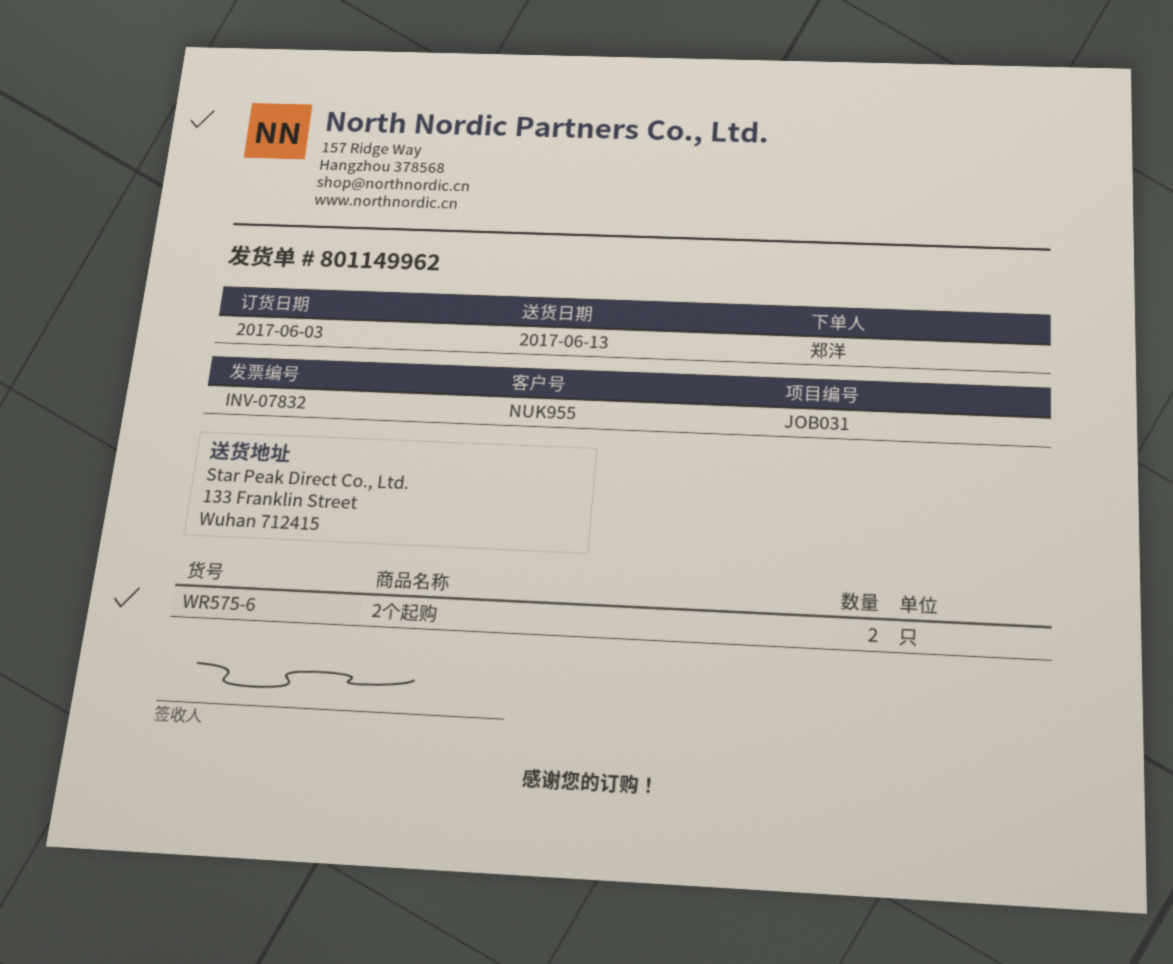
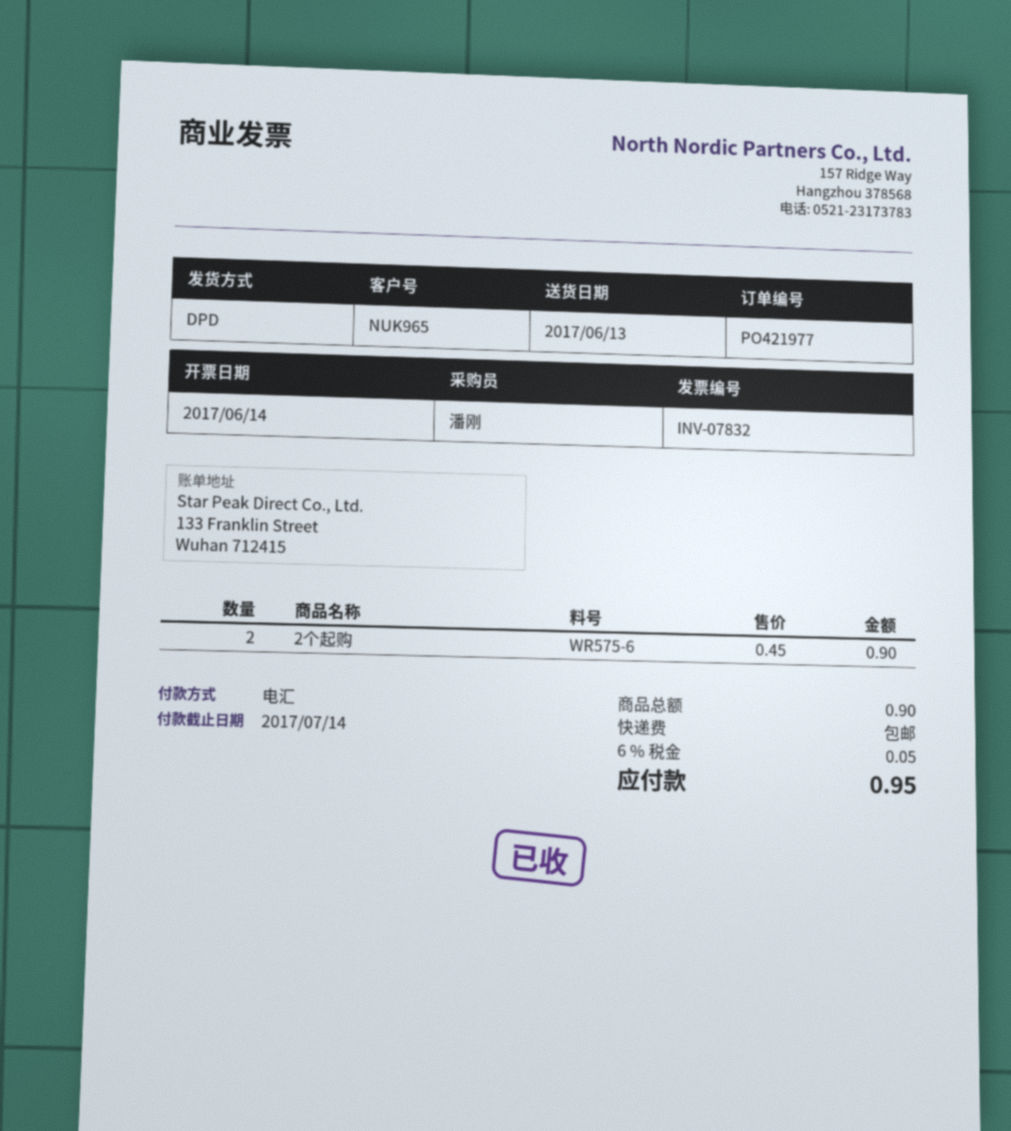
customer number: NUK955 -> NUK965
ordered by: 郑洋 -> 潘刚

